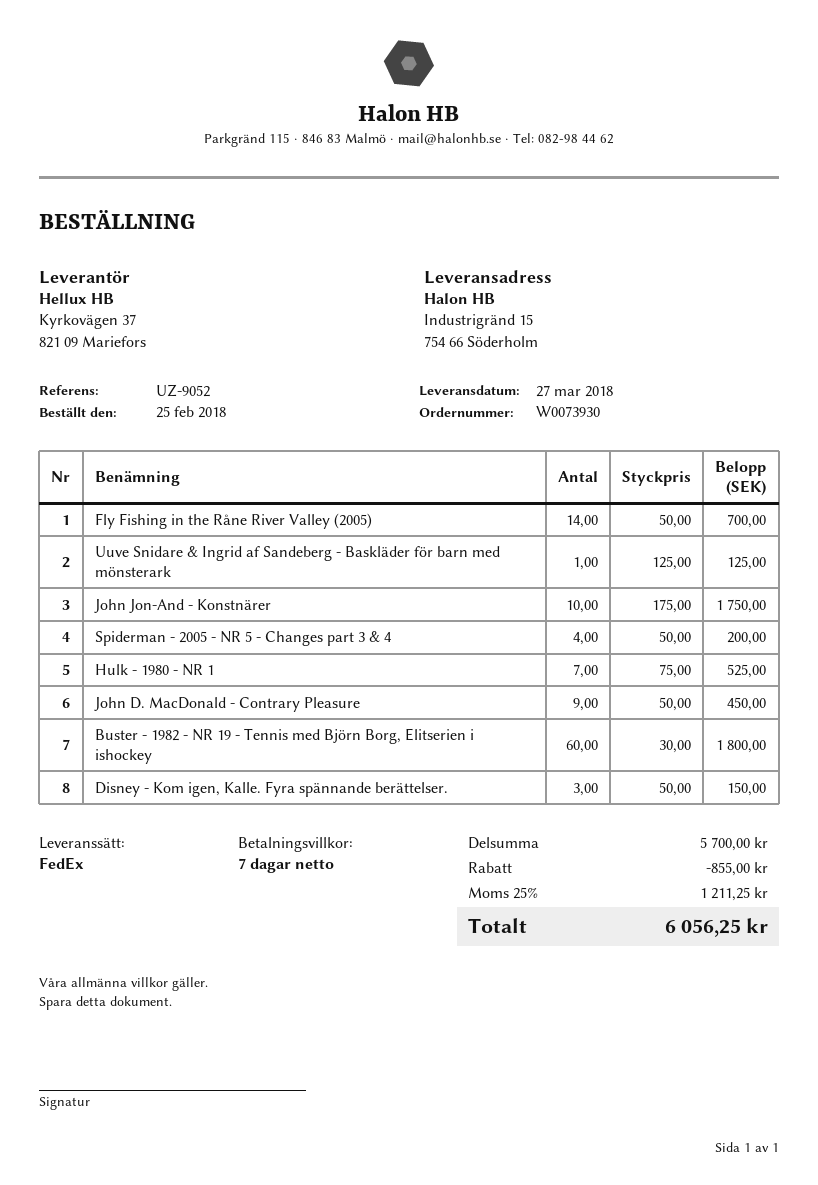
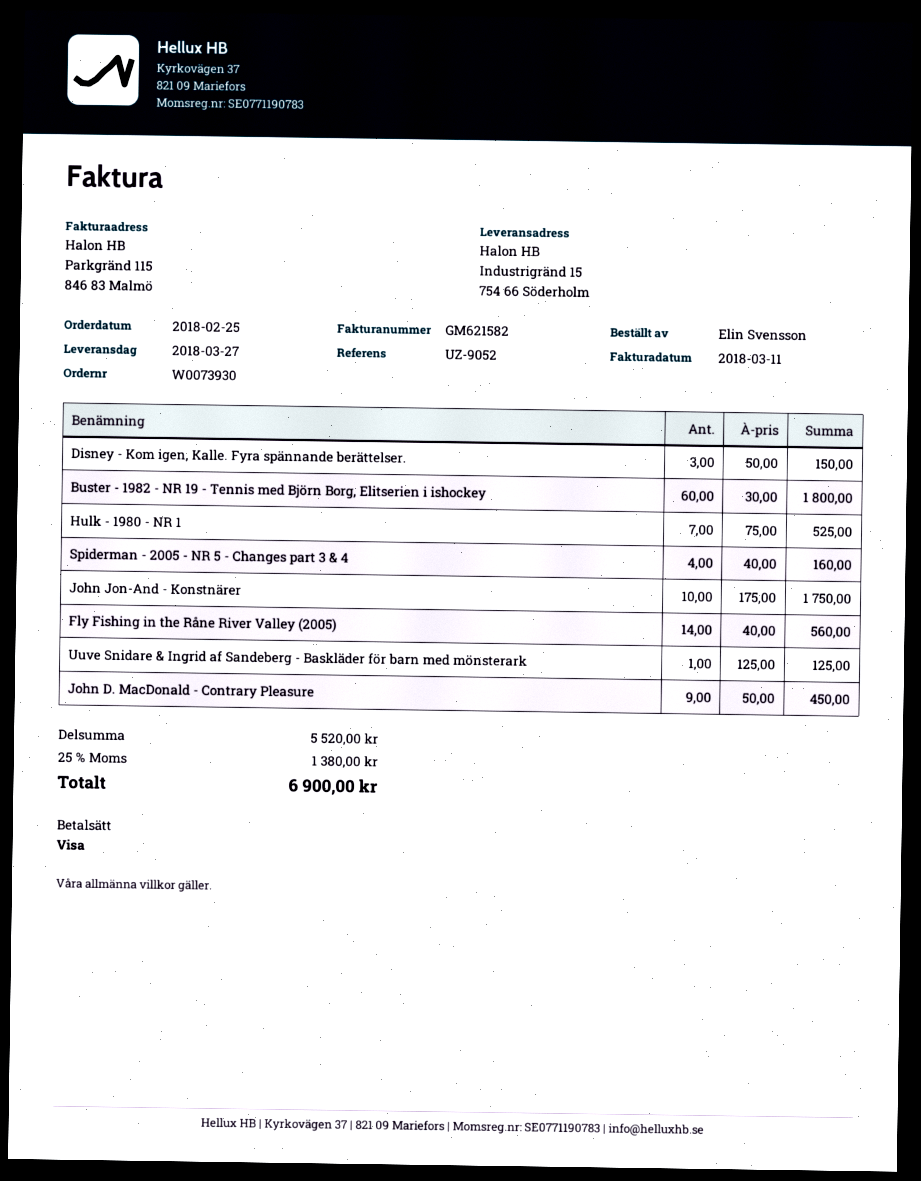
Fly Fishing in the Råne River Valley (2005): 14 x 50.00 = 700.00 -> 14 x 40.00 = 560.00
Spiderman - 2005 - NR 5 - Changes part 3 & 4: 4 x 50.00 = 200.00 -> 4 x 40.00 = 160.00
subtotal: 5700.00 -> 5520.00
discount: 855.00 -> none
tax: 25% = 1211.25 -> 25% = 1380.00
total: 6056.25 -> 6900.00

